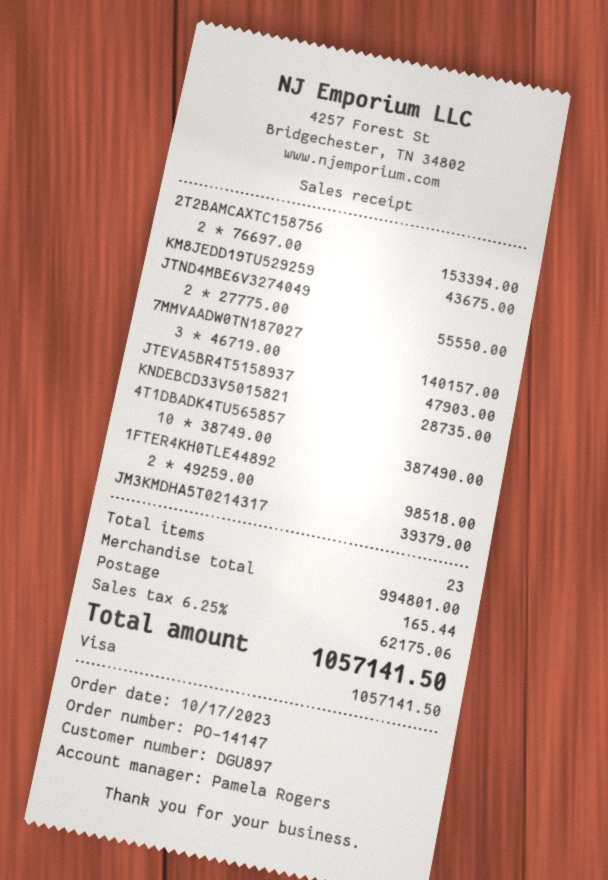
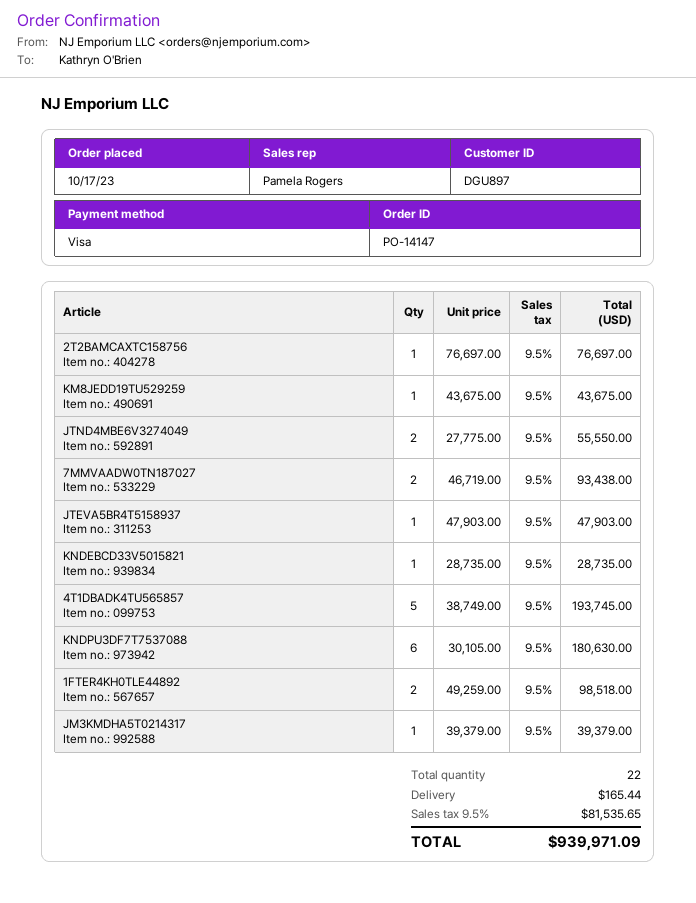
2T2BAMCAXTC158756: 2 x 76697.00 = 153394.00 -> 1 x 76697.00 = 76697.00
7MMVAADW0TN187027: 3 x 46719.00 = 140157.00 -> 2 x 46719.00 = 93438.00
4T1DBADK4TU565857: 10 x 38749.00 = 387490.00 -> 5 x 38749.00 = 193745.00
KNDPU3DF7T7537088: none -> 6 x 30105.00 = 180630.00
total quantity: 23 -> 22
tax: 6.25% = 62175.06 -> 9.5% = 81535.65
total: 1057141.50 -> 939971.09

